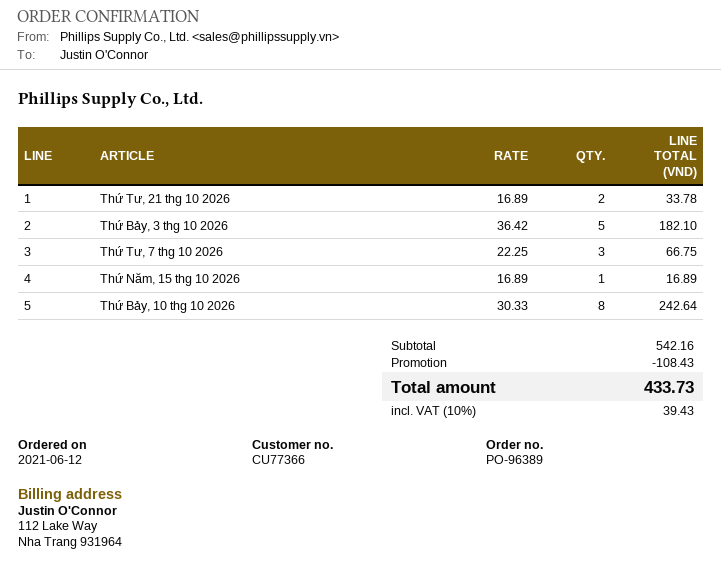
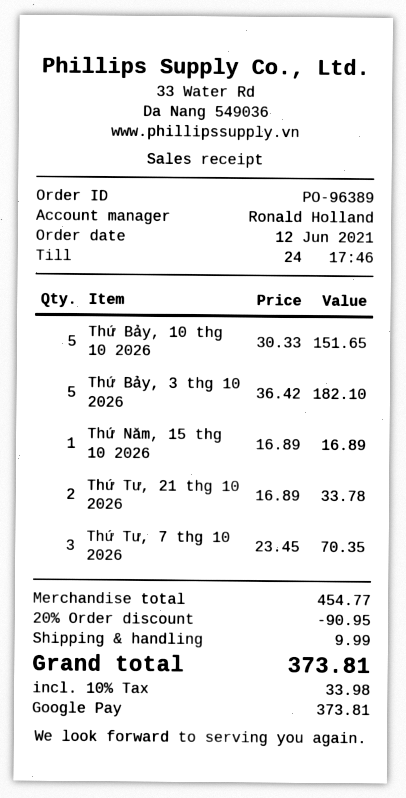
Thứ Tư, 7 thg 10 2026: 3 x 22.25 = 66.75 -> 3 x 23.45 = 70.35
Thứ Bảy, 10 thg 10 2026: 8 x 30.33 = 242.64 -> 5 x 30.33 = 151.65
subtotal: 542.16 -> 454.77
discount: 108.43 -> 90.95
shipping: none -> 9.99
tax: 10% = 39.43 -> 10% = 33.98
total: 433.73 -> 373.81

